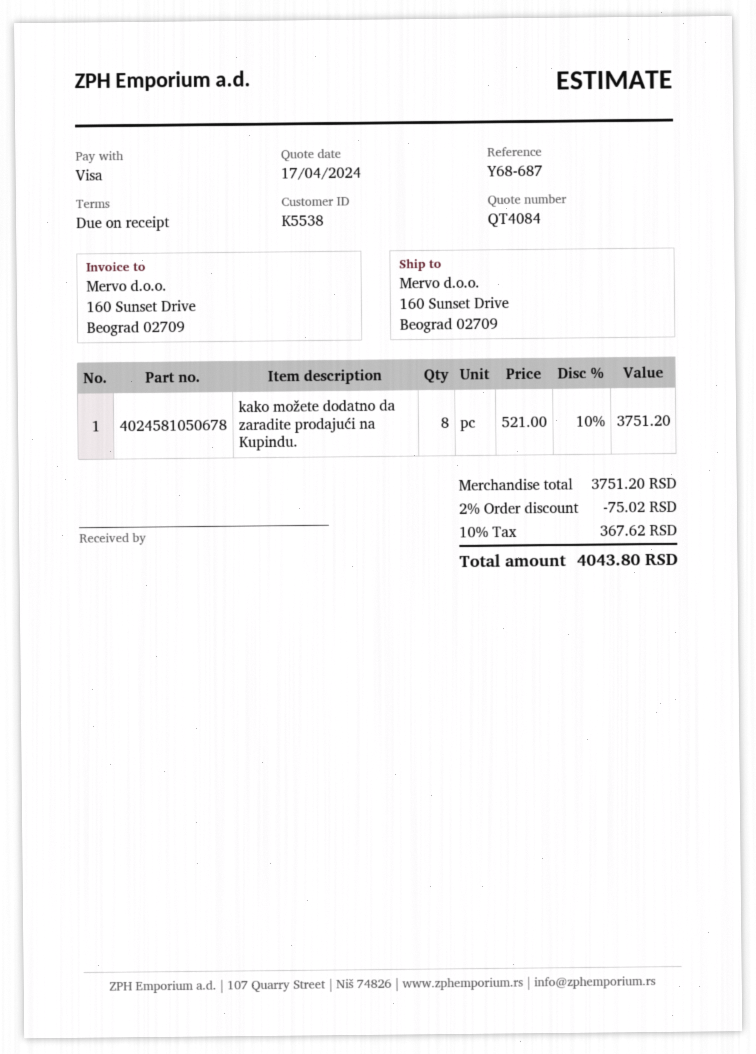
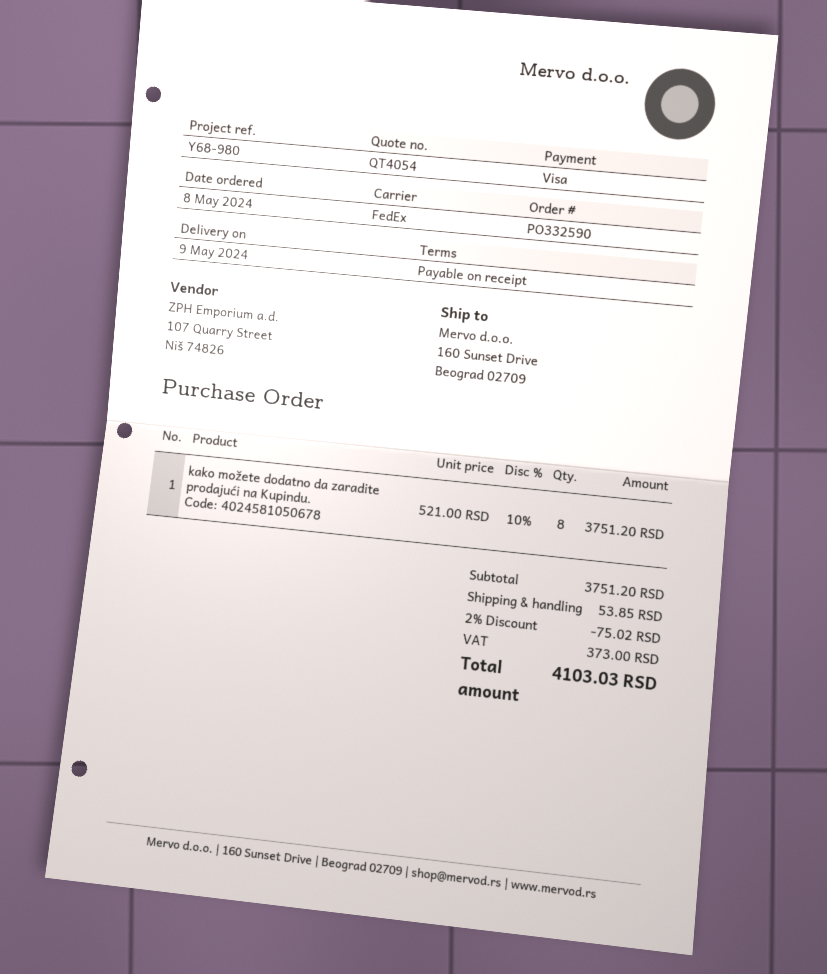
quote number: QT4084 -> QT4054
reference: Y68-687 -> Y68-980
shipping: none -> 53.85
tax: 367.62 -> 373.00
total: 4043.80 -> 4103.03

